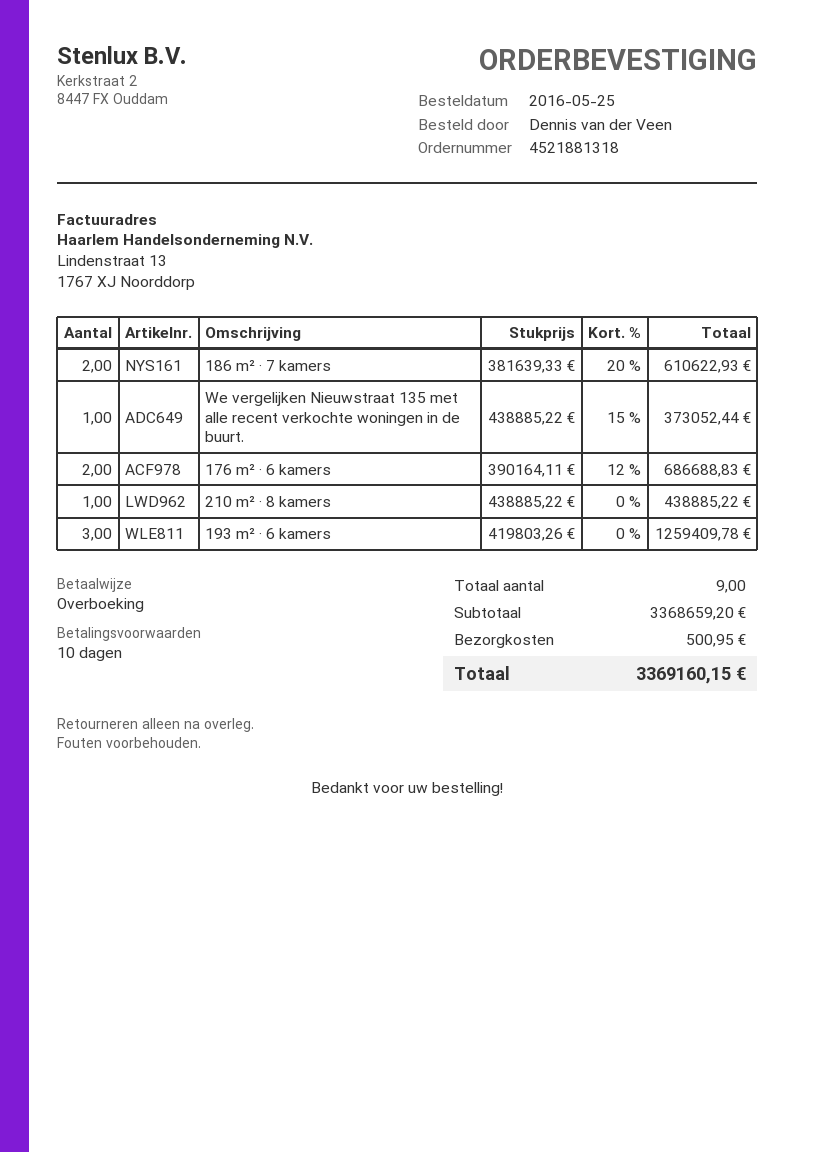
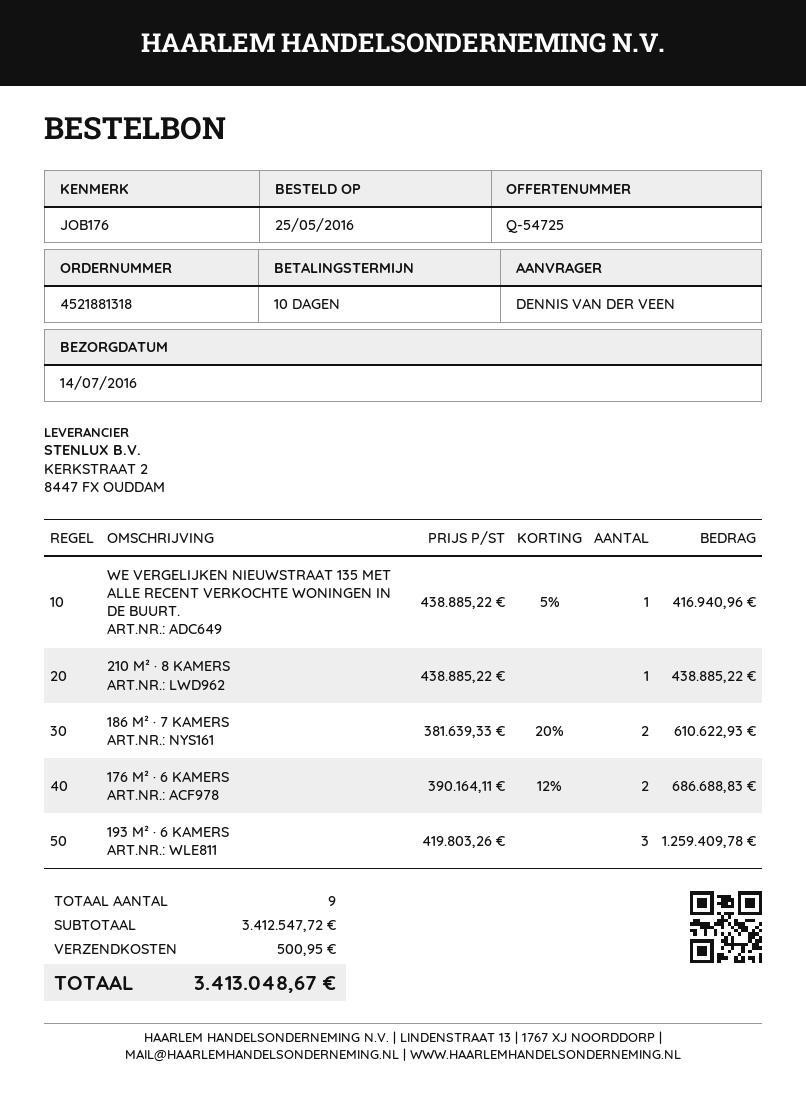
We vergelijken Nieuwstraat 135 met alle recent verkochte woningen in de buurt.: 1 x 438885.22 - 15% = 373052.44 -> 1 x 438885.22 - 5% = 416940.96
subtotal: 3368659.20 -> 3412547.72
total: 3369160.15 -> 3413048.67

